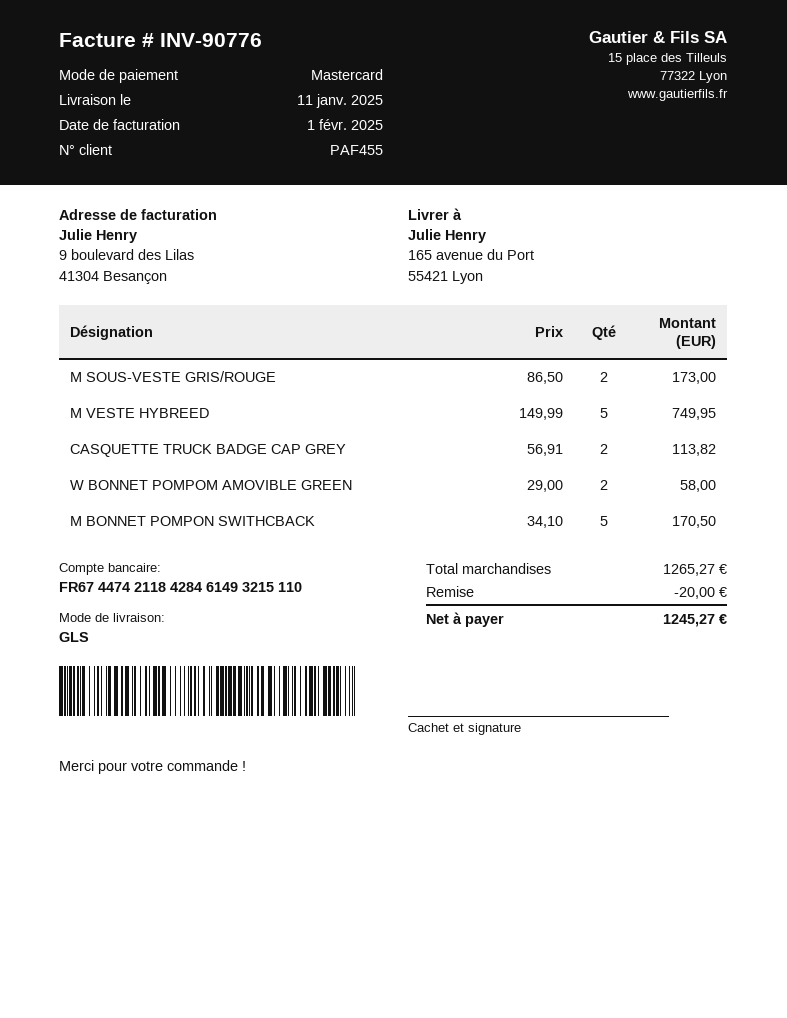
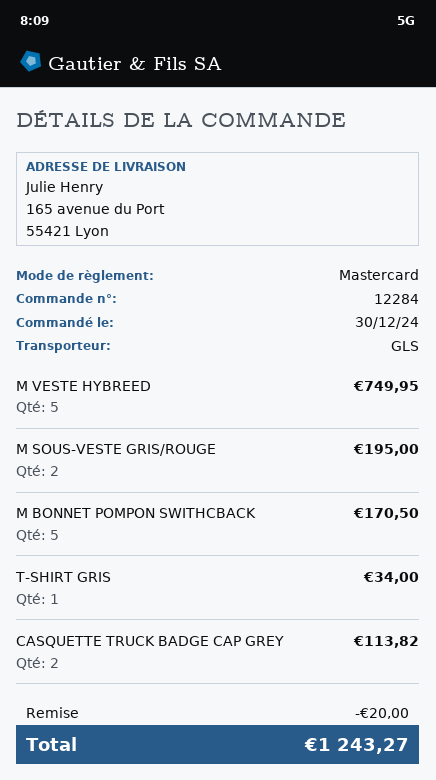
M SOUS-VESTE GRIS/ROUGE: 2 for 173.00 -> 2 for 195.00
W BONNET POMPOM AMOVIBLE GREEN: 2 for 58.00 -> none
T-SHIRT GRIS: none -> 1 for 34.00
total: 1245.27 -> 1243.27

